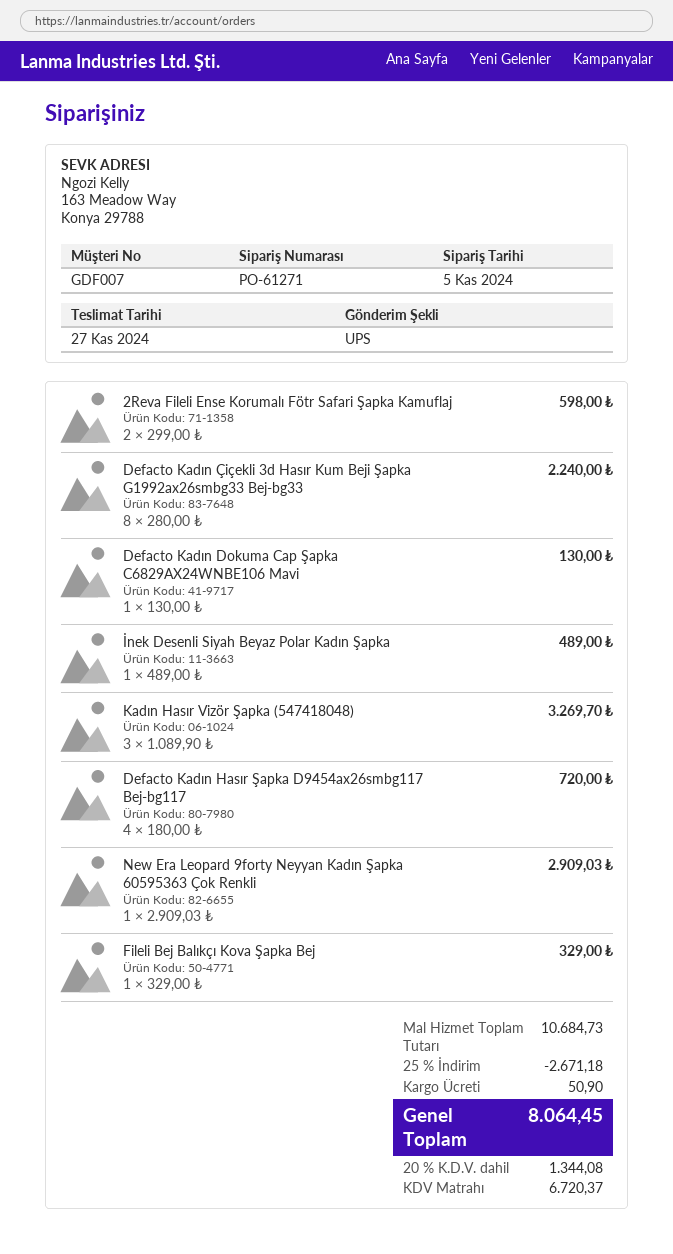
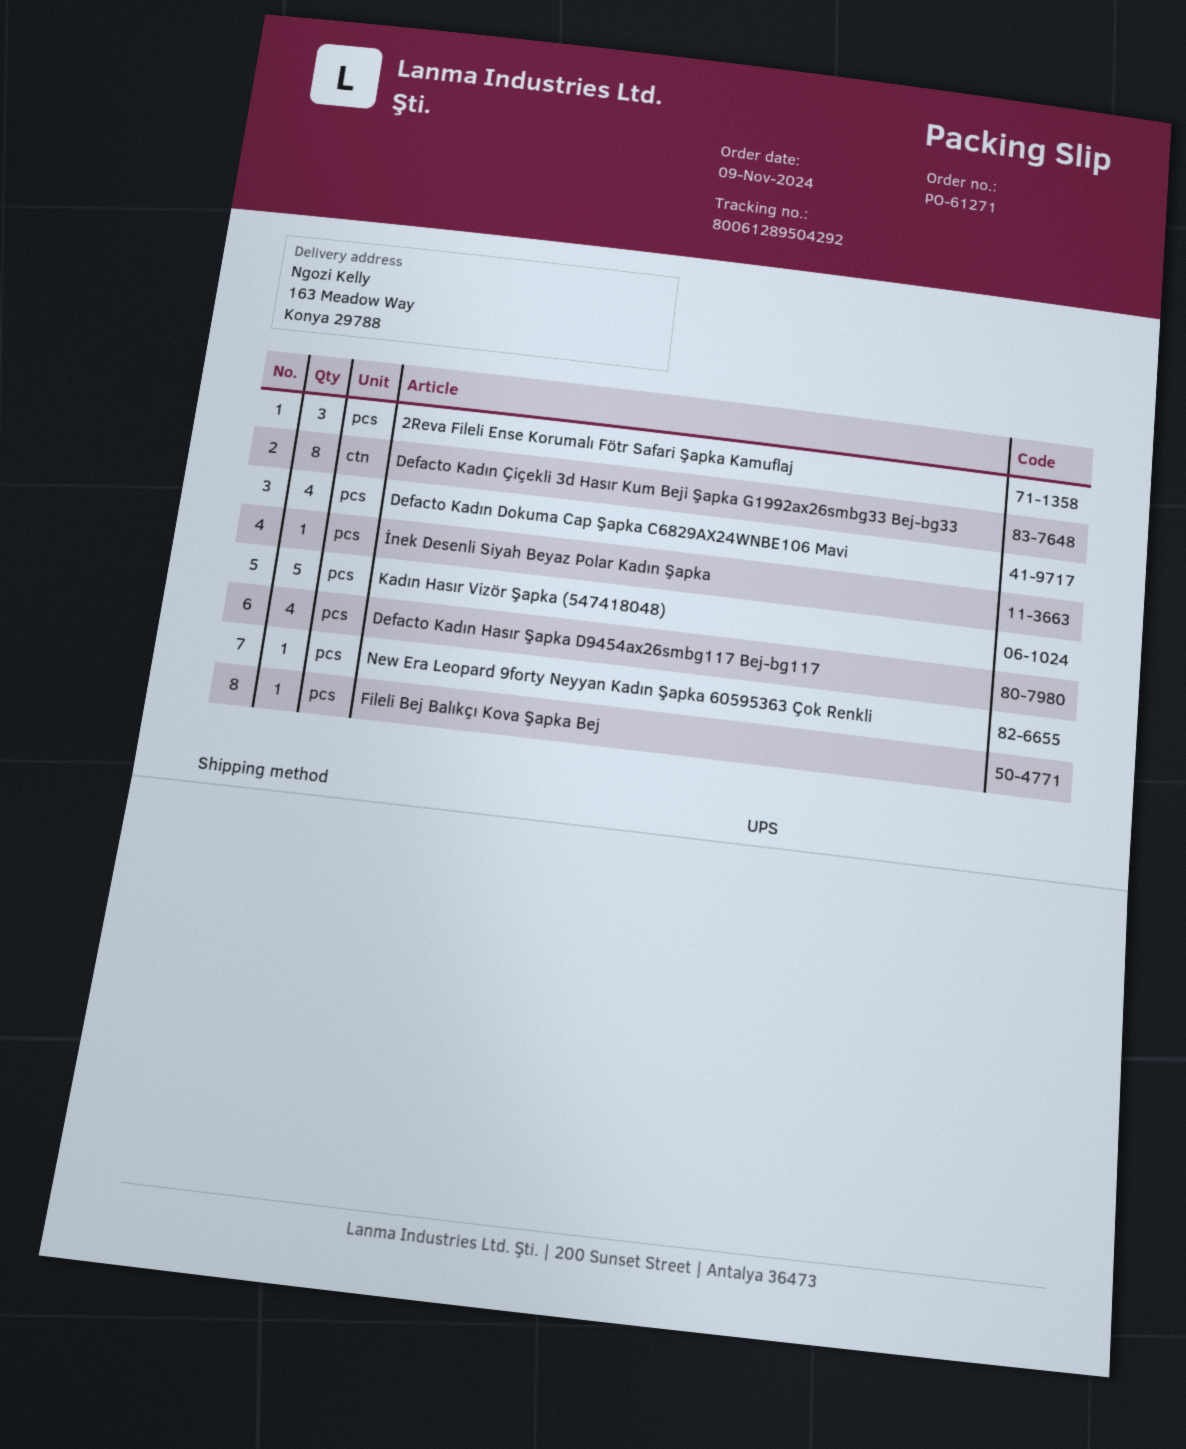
order date: 2024-11-05 -> 2024-11-09
2Reva Fileli Ense Korumalı Fötr Safari Şapka Kamuflaj: 2 -> 3
Defacto Kadın Dokuma Cap Şapka C6829AX24WNBE106 Mavi: 1 -> 4
Kadın Hasır Vizör Şapka (547418048): 3 -> 5

